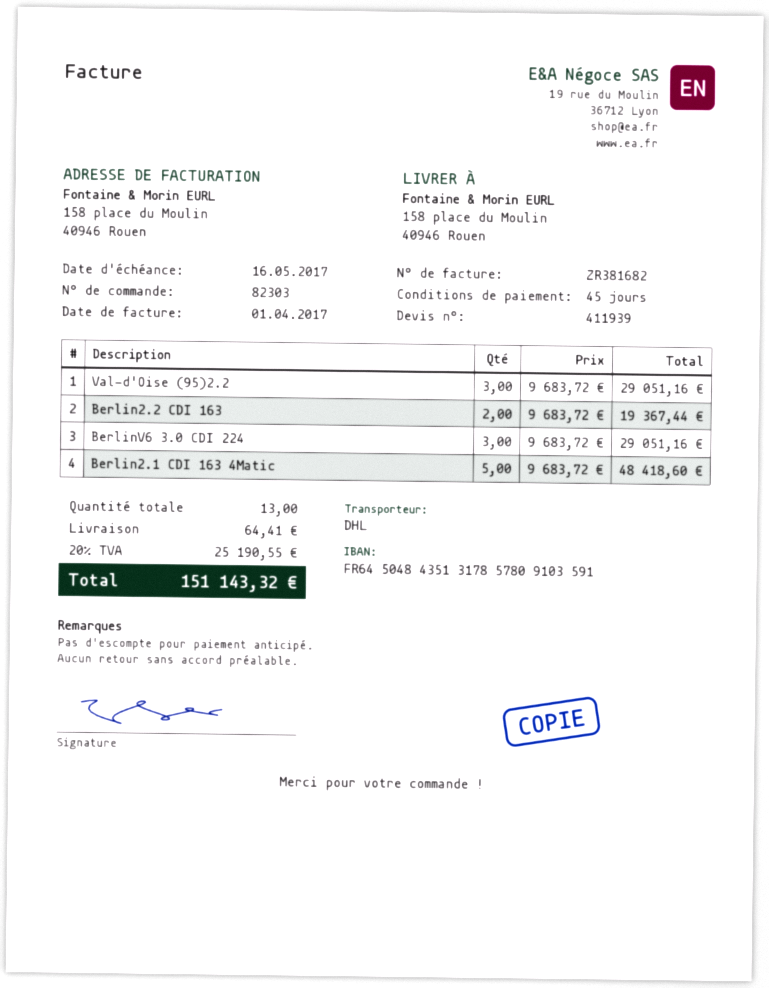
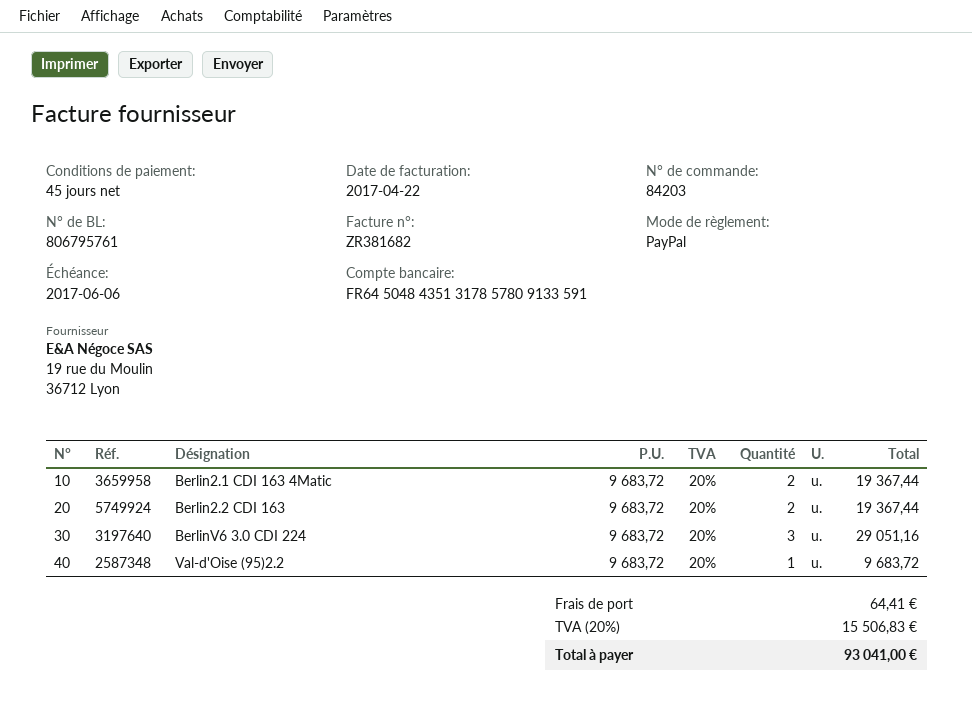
order number: 82303 -> 84203
invoice date: 2017-04-01 -> 2017-04-22
due date: 2017-05-16 -> 2017-06-06
bank account: FR6450484351317857809103591 -> FR6450484351317857809133591
Val-d'Oise (95)2.2: 3 x 9683.72 = 29051.16 -> 1 x 9683.72 = 9683.72
Berlin2.1 CDI 163 4Matic: 5 x 9683.72 = 48418.60 -> 2 x 9683.72 = 19367.44
tax: 20% = 25190.55 -> 20% = 15506.83
total: 151143.32 -> 93041.00

